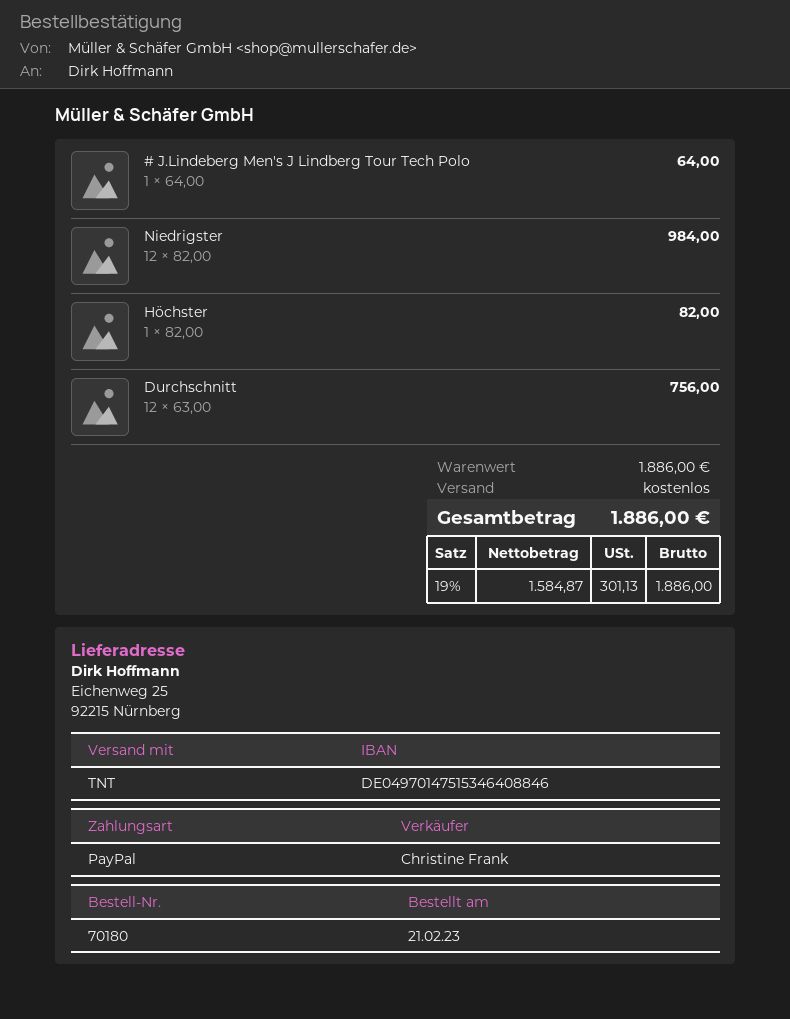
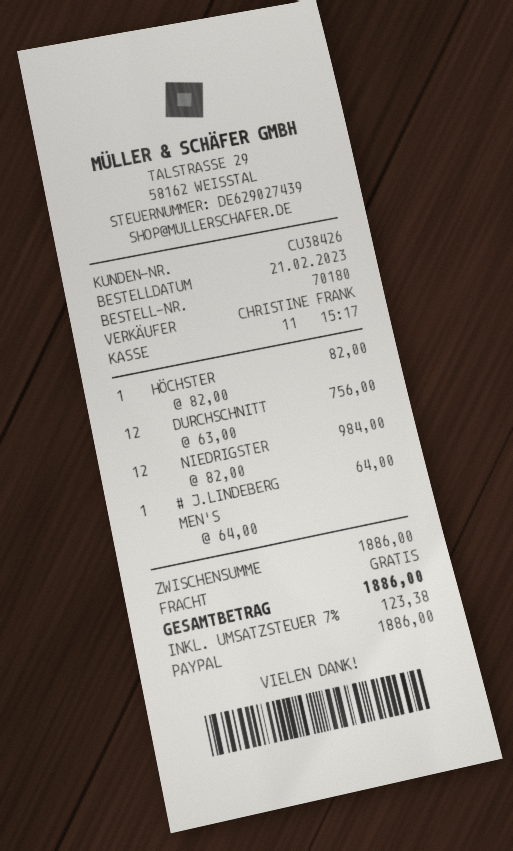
tax: 19% = 301.13 -> 7% = 123.38

